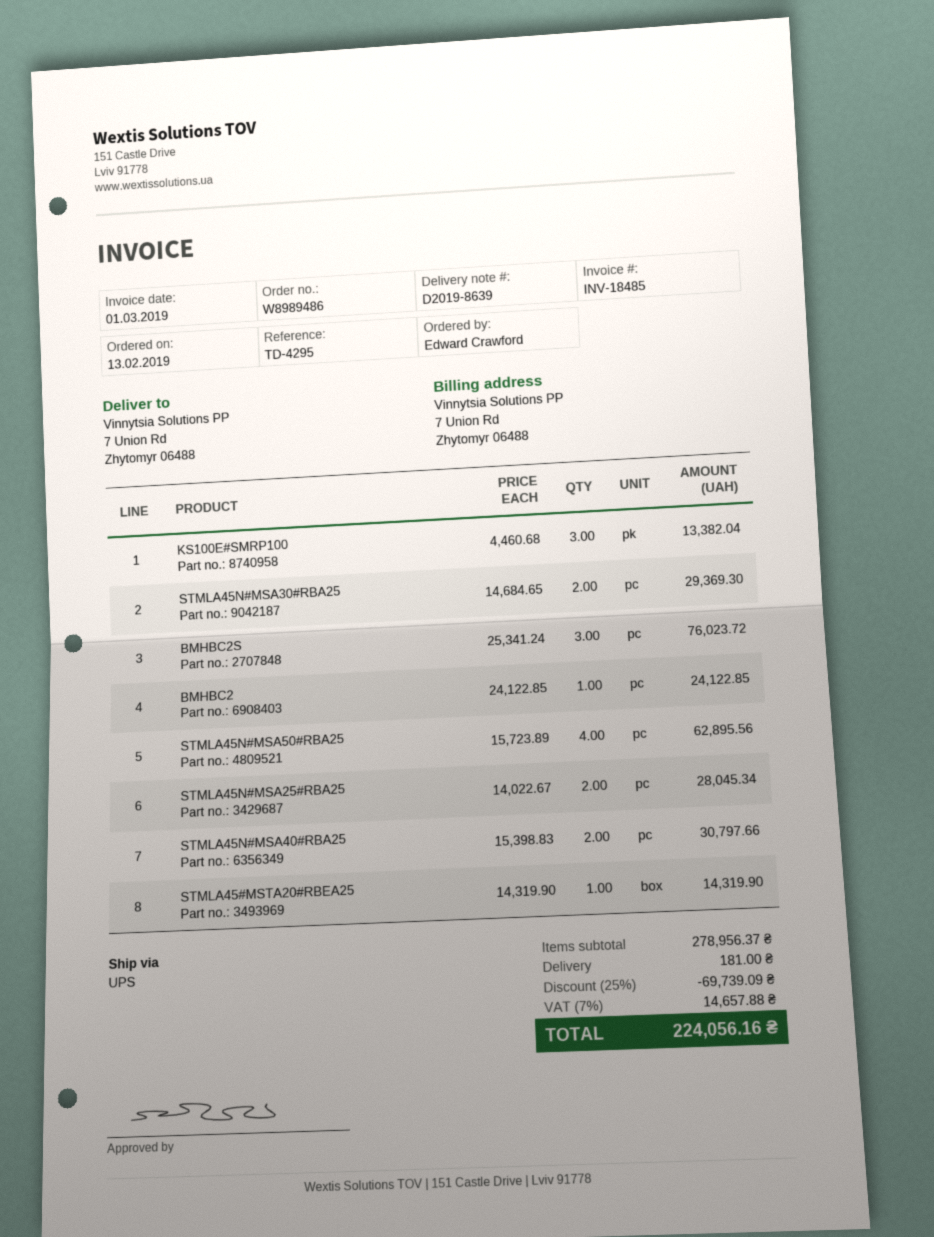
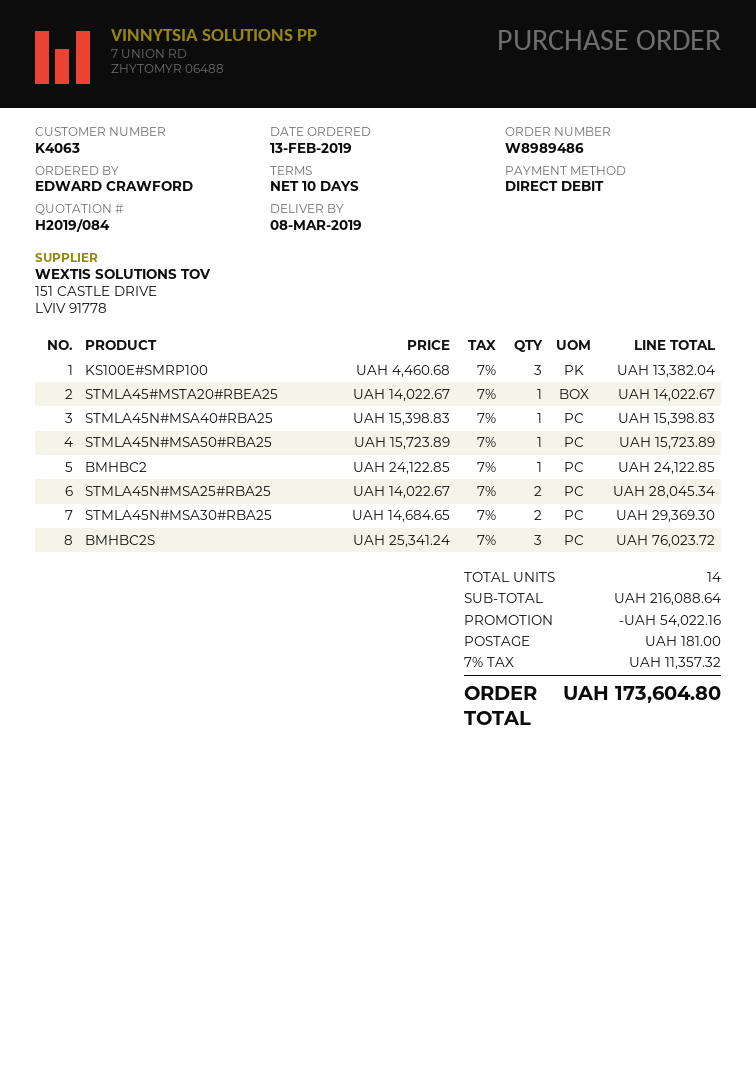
STMLA45N#MSA50#RBA25: 4 x 15723.89 = 62895.56 -> 1 x 15723.89 = 15723.89
STMLA45N#MSA40#RBA25: 2 x 15398.83 = 30797.66 -> 1 x 15398.83 = 15398.83
STMLA45#MSTA20#RBEA25: 1 x 14319.90 = 14319.90 -> 1 x 14022.67 = 14022.67
subtotal: 278956.37 -> 216088.64
discount: 69739.09 -> 54022.16
tax: 7% = 14657.88 -> 7% = 11357.32
total: 224056.16 -> 173604.80

